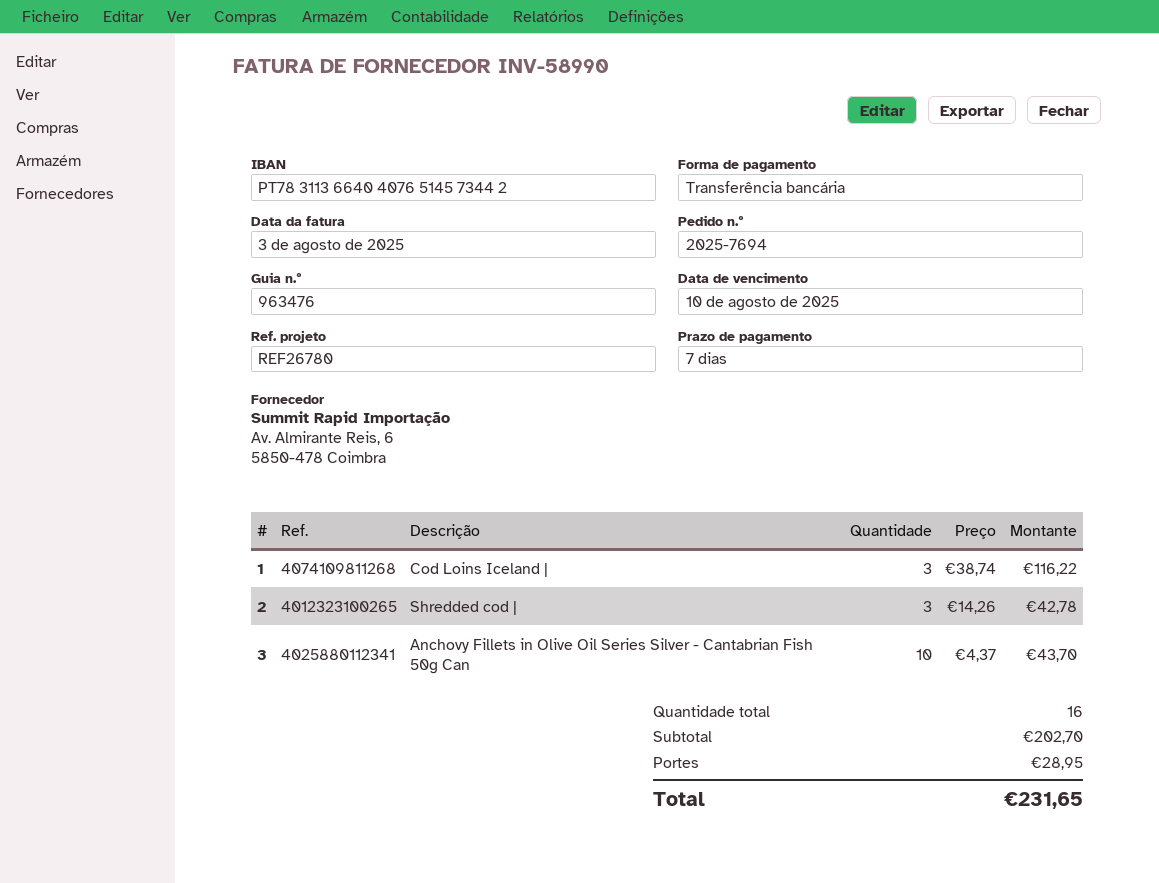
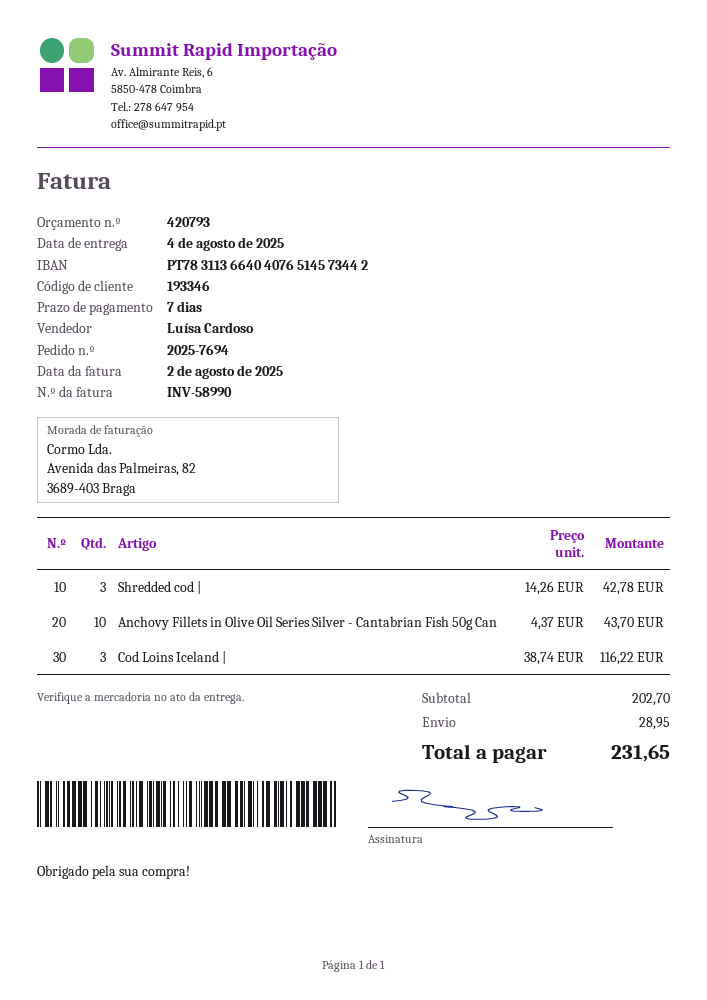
invoice date: 2025-08-03 -> 2025-08-02

